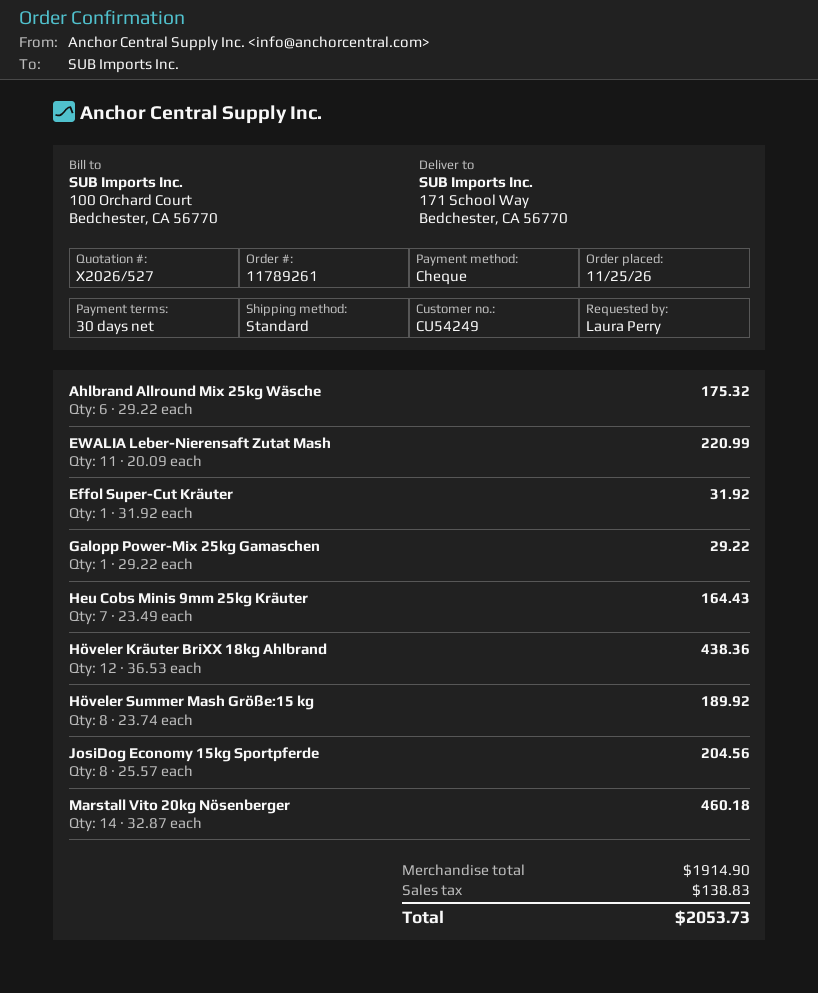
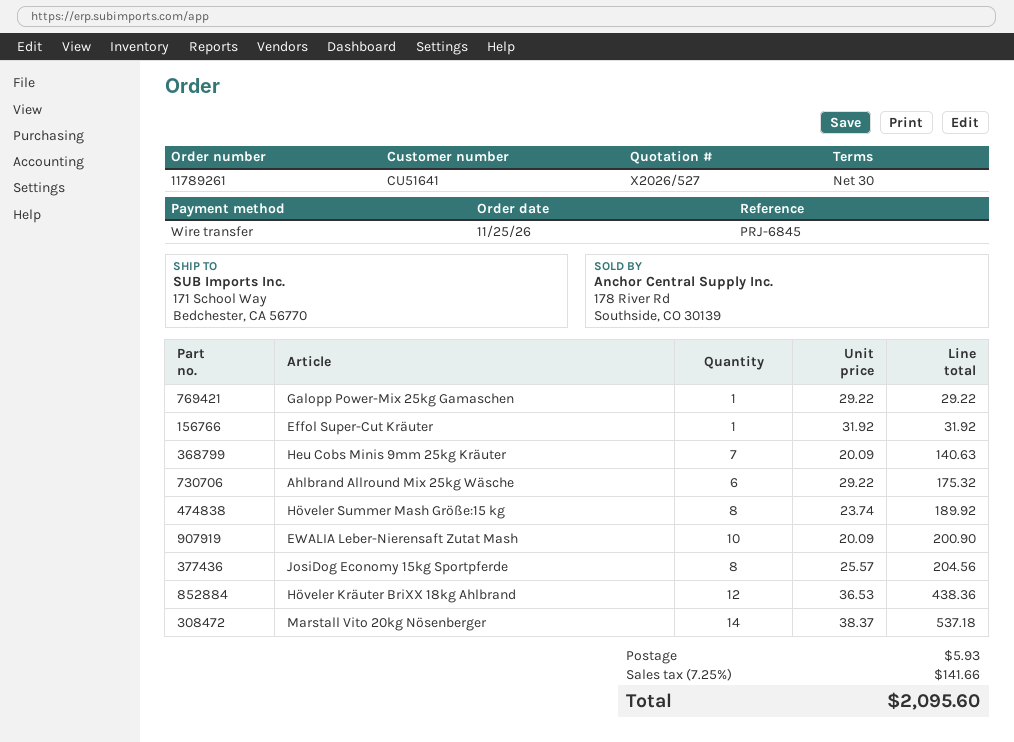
customer number: CU54249 -> CU51641
payment method: cheque -> bank transfer
EWALIA Leber-Nierensaft Zutat Mash: 11 x 20.09 = 220.99 -> 10 x 20.09 = 200.90
Heu Cobs Minis 9mm 25kg Kräuter: 7 x 23.49 = 164.43 -> 7 x 20.09 = 140.63
Marstall Vito 20kg Nösenberger: 14 x 32.87 = 460.18 -> 14 x 38.37 = 537.18
shipping: none -> 5.93
tax: 138.83 -> 141.66
total: 2053.73 -> 2095.60

